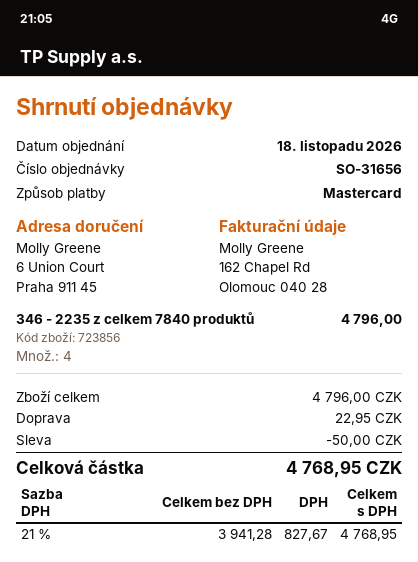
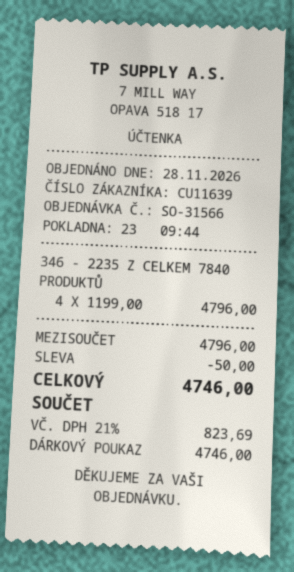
order number: SO-31656 -> SO-31566
order date: 2026-11-18 -> 2026-11-28
payment method: Mastercard -> gift card
shipping: 22.95 -> none
tax: 21% = 827.67 -> 21% = 823.69
total: 4768.95 -> 4746.00

